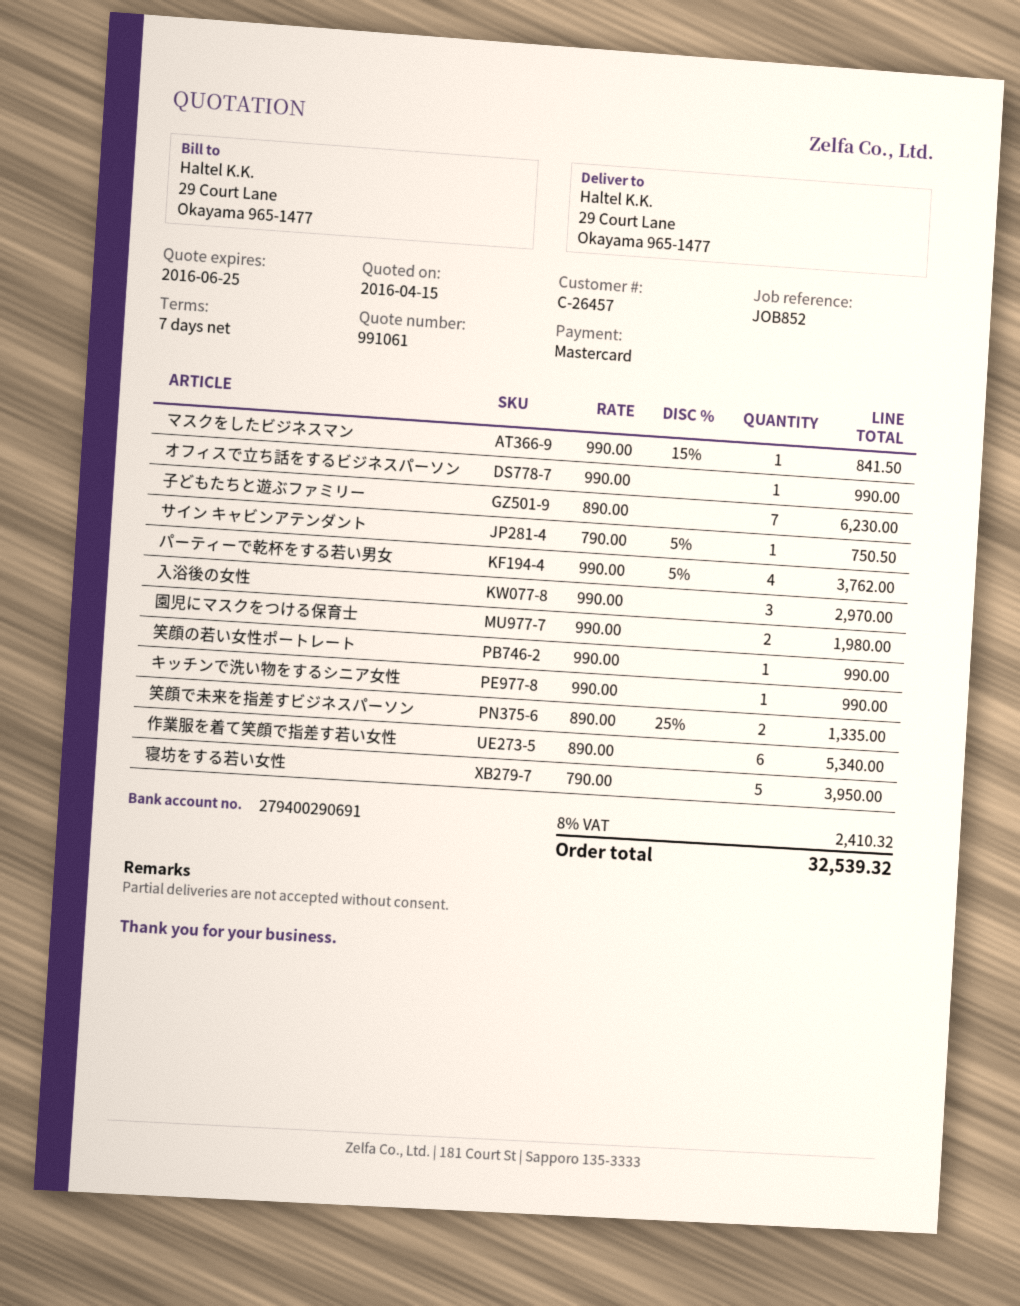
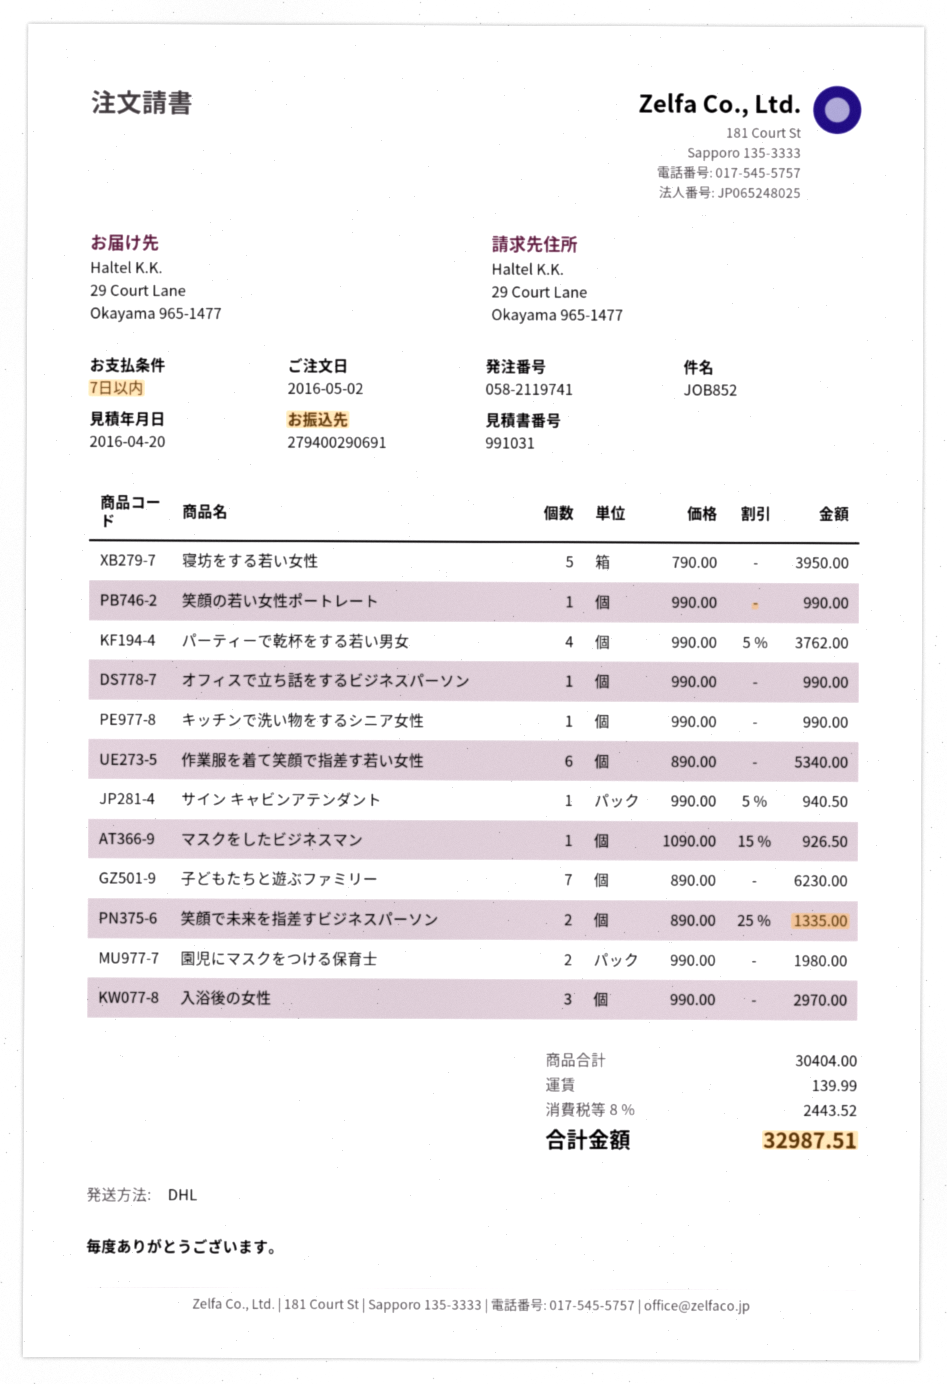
quote number: 991061 -> 991031
quote date: 2016-04-15 -> 2016-04-20
マスクをしたビジネスマン: 1 x 990.00 - 15% = 841.50 -> 1 x 1090.00 - 15% = 926.50
サイン キャビンアテンダント: 1 x 790.00 - 5% = 750.50 -> 1 x 990.00 - 5% = 940.50
shipping: none -> 139.99
tax: 8% = 2410.32 -> 8% = 2443.52
total: 32539.32 -> 32987.51

